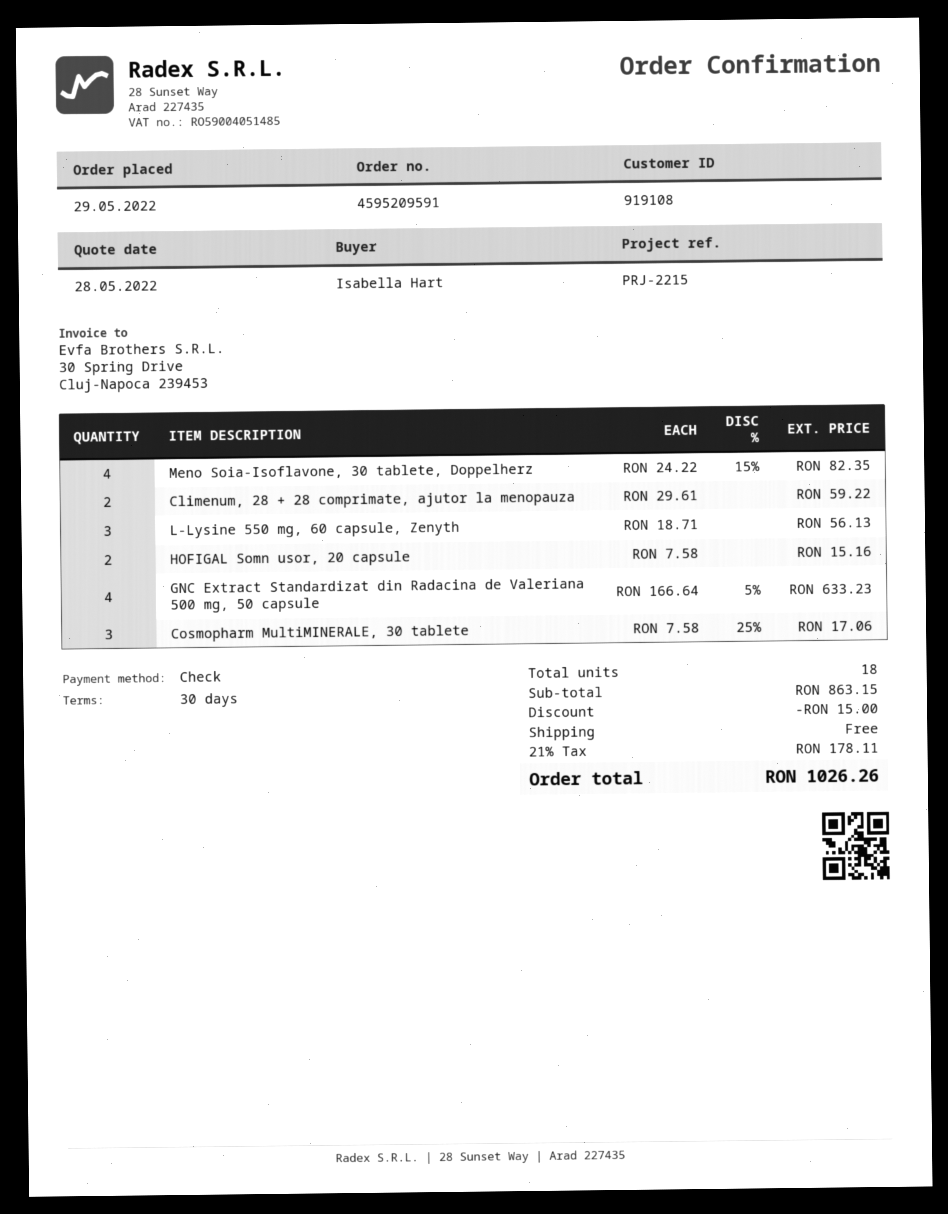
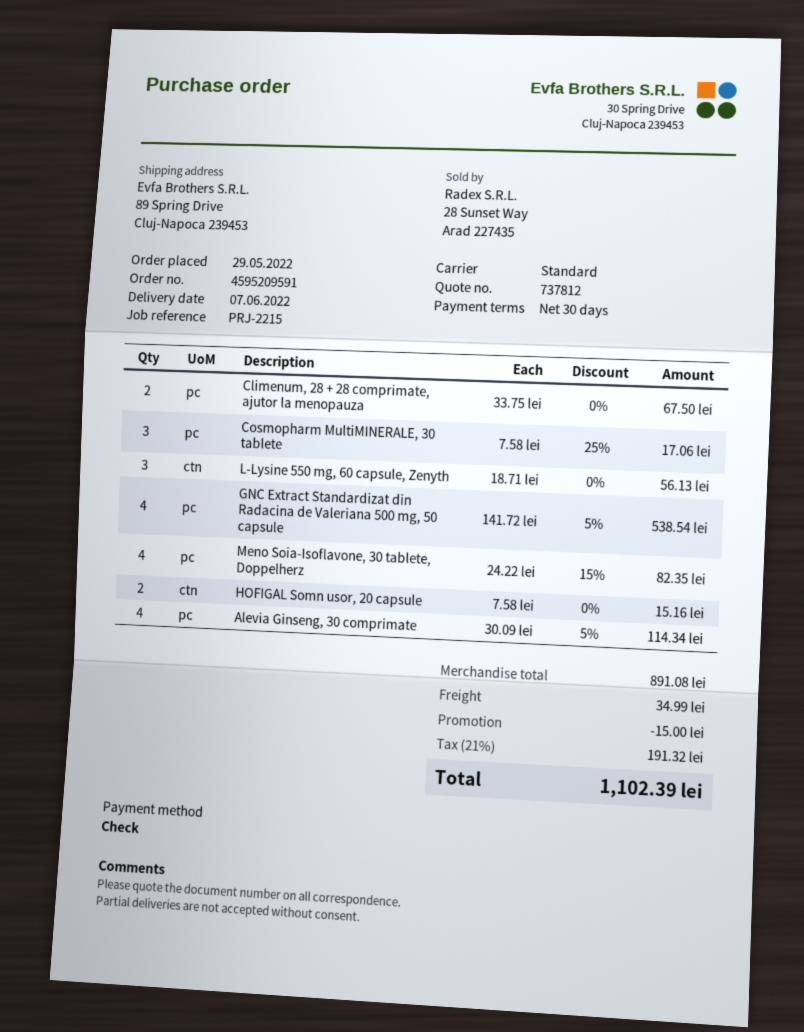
Climenum, 28 + 28 comprimate, ajutor la menopauza: 2 x 29.61 = 59.22 -> 2 x 33.75 = 67.50
GNC Extract Standardizat din Radacina de Valeriana 500 mg, 50 capsule: 4 x 166.64 - 5% = 633.23 -> 4 x 141.72 - 5% = 538.54
Alevia Ginseng, 30 comprimate: none -> 4 x 30.09 - 5% = 114.34
subtotal: 863.15 -> 891.08
shipping: 0.00 -> 34.99
tax: 21% = 178.11 -> 21% = 191.32
total: 1026.26 -> 1102.39

